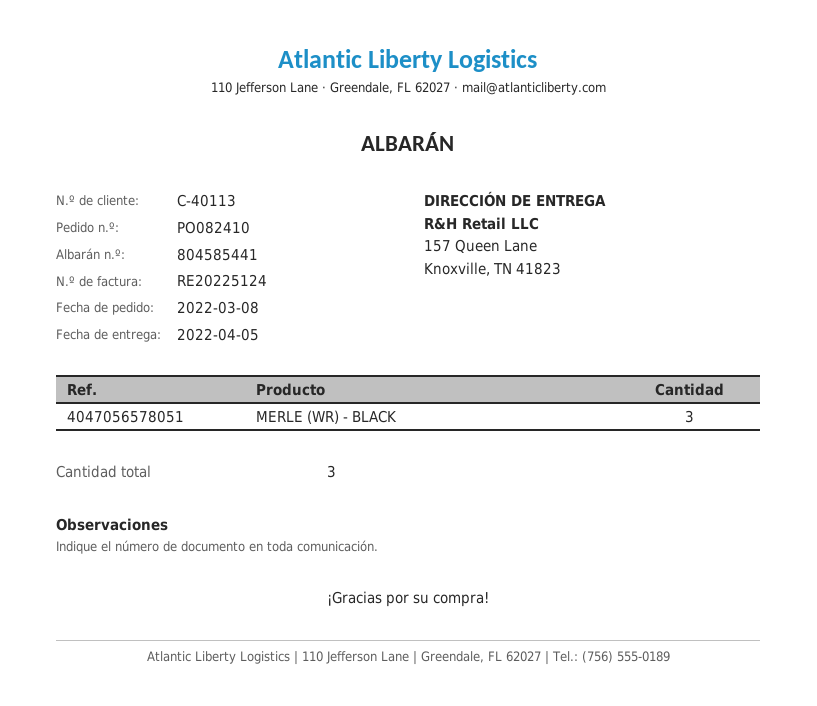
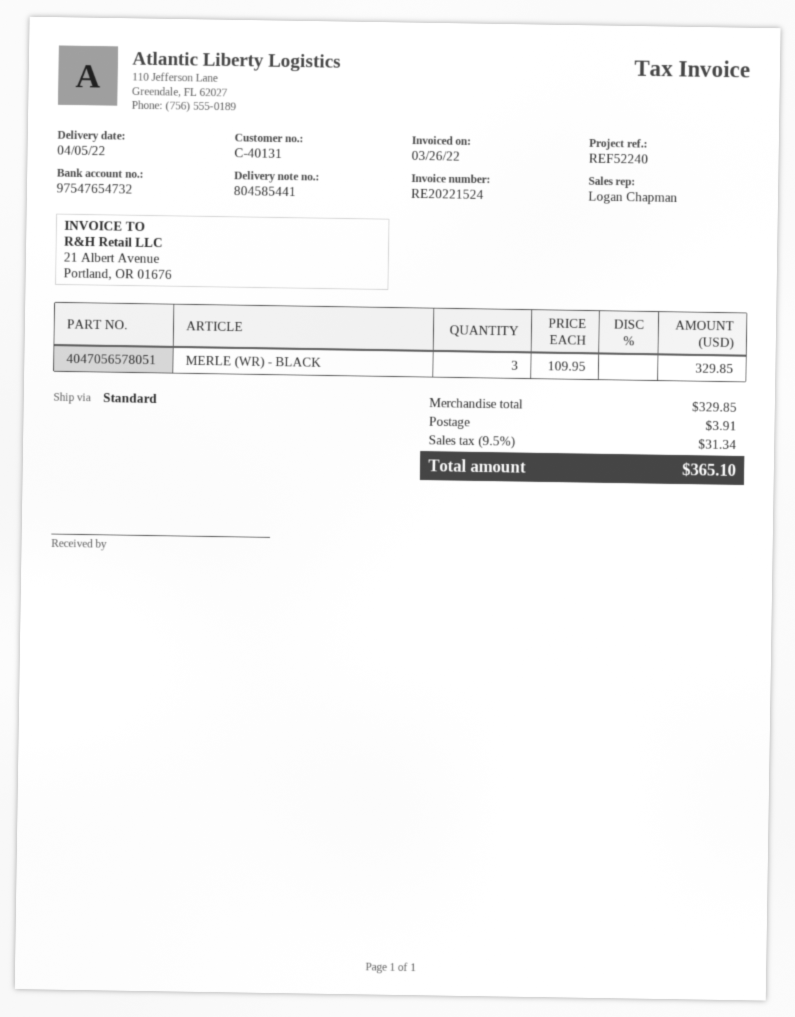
invoice number: RE20225124 -> RE20221524
customer number: C-40113 -> C-40131

